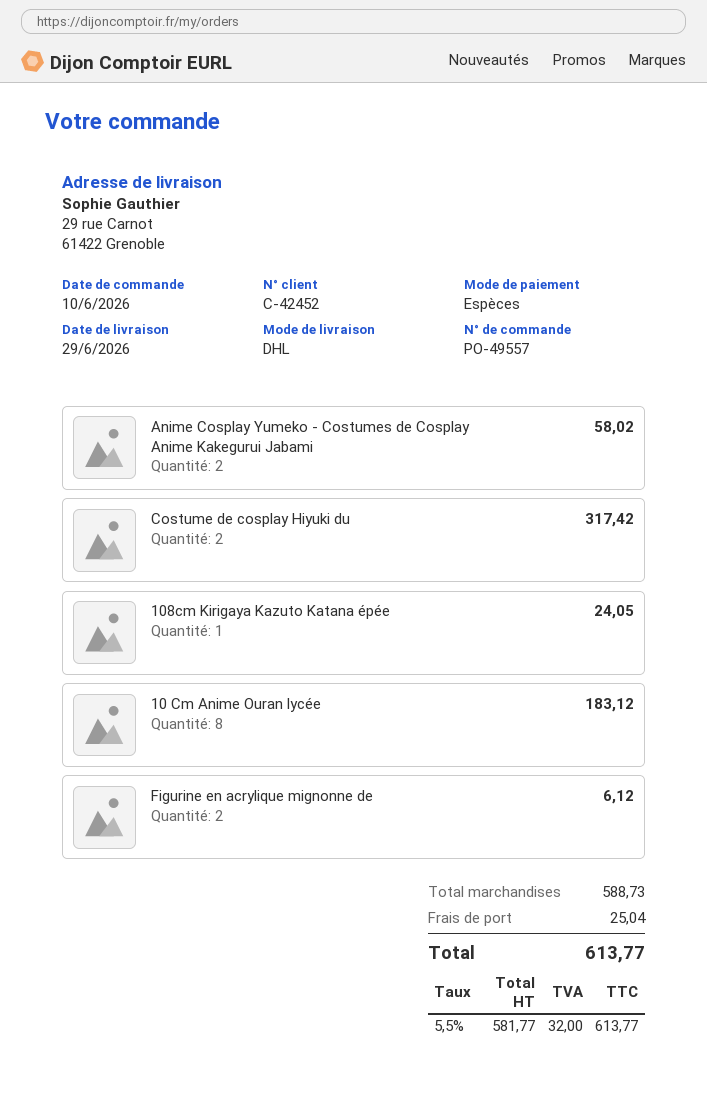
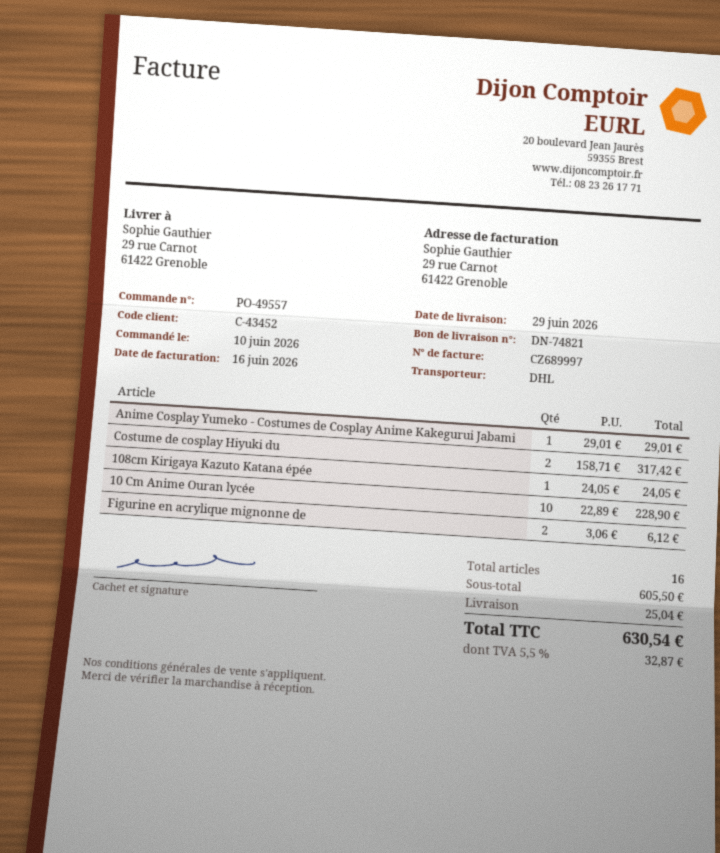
customer number: C-42452 -> C-43452
Anime Cosplay Yumeko - Costumes de Cosplay Anime Kakegurui Jabami: 2 for 58.02 -> 1 for 29.01
10 Cm Anime Ouran lycée: 8 for 183.12 -> 10 for 228.90
subtotal: 588.73 -> 605.50
tax: 5.5% = 32.00 -> 5.5% = 32.87
total: 613.77 -> 630.54

